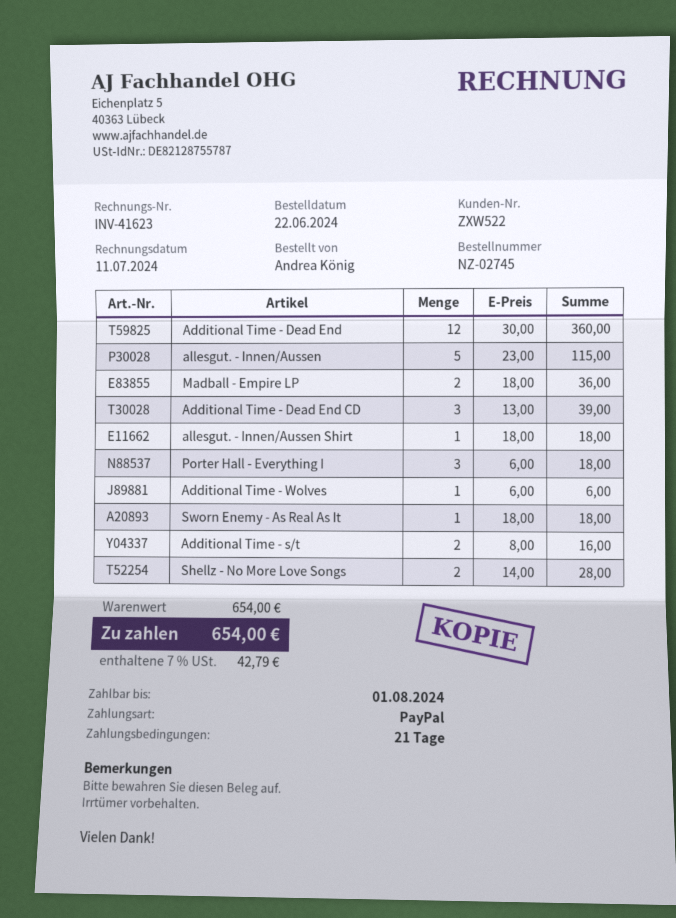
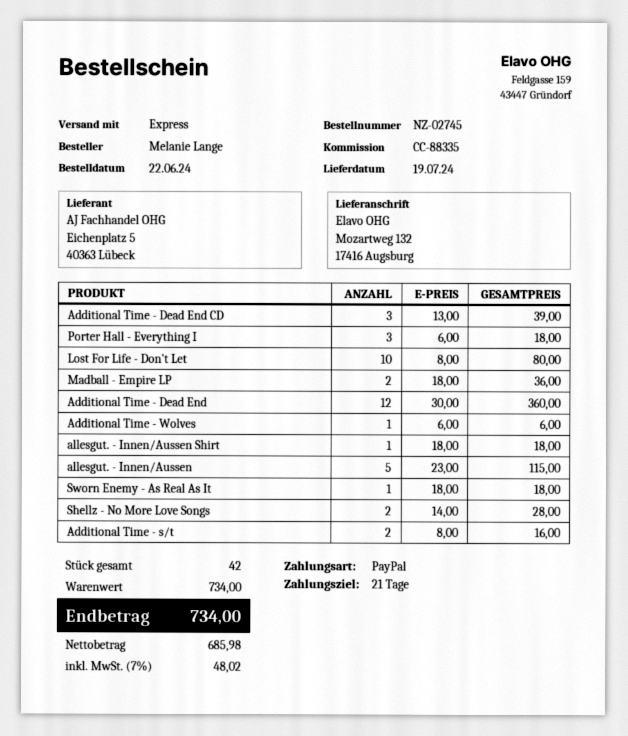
ordered by: Andrea König -> Melanie Lange
Lost For Life - Don't Let: none -> 10 x 8.00 = 80.00
subtotal: 654.00 -> 734.00
tax: 7% = 42.79 -> 7% = 48.02
total: 654.00 -> 734.00

